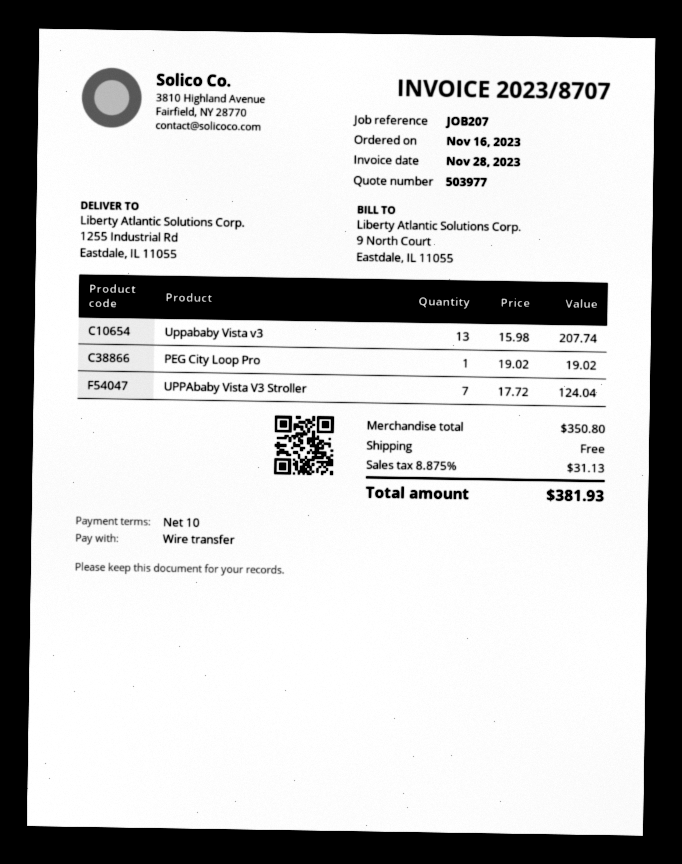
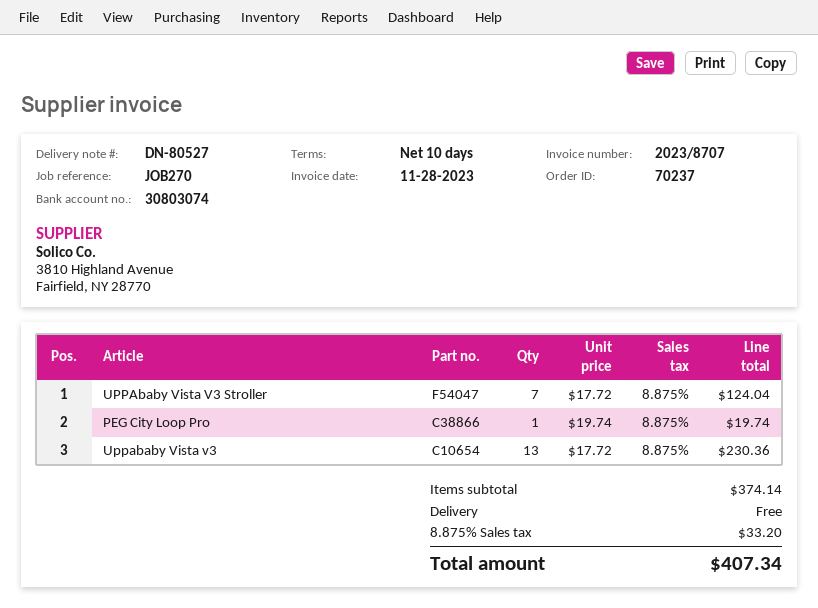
reference: JOB207 -> JOB270
Uppababy Vista v3: 13 x 15.98 = 207.74 -> 13 x 17.72 = 230.36
PEG City Loop Pro: 1 x 19.02 = 19.02 -> 1 x 19.74 = 19.74
subtotal: 350.80 -> 374.14
tax: 8.875% = 31.13 -> 8.875% = 33.20
total: 381.93 -> 407.34

